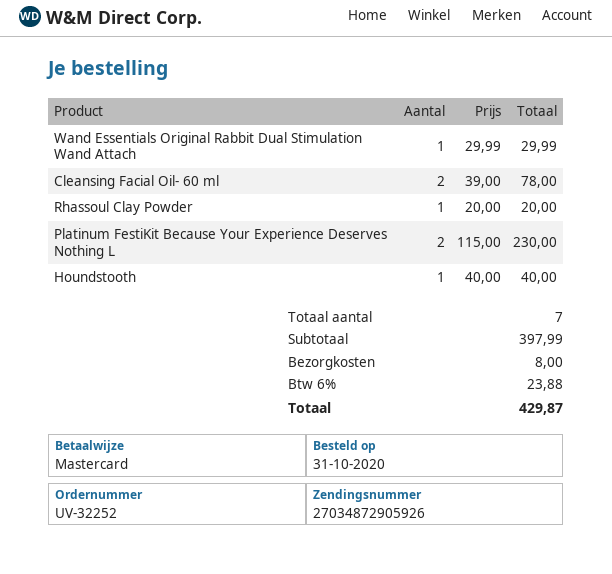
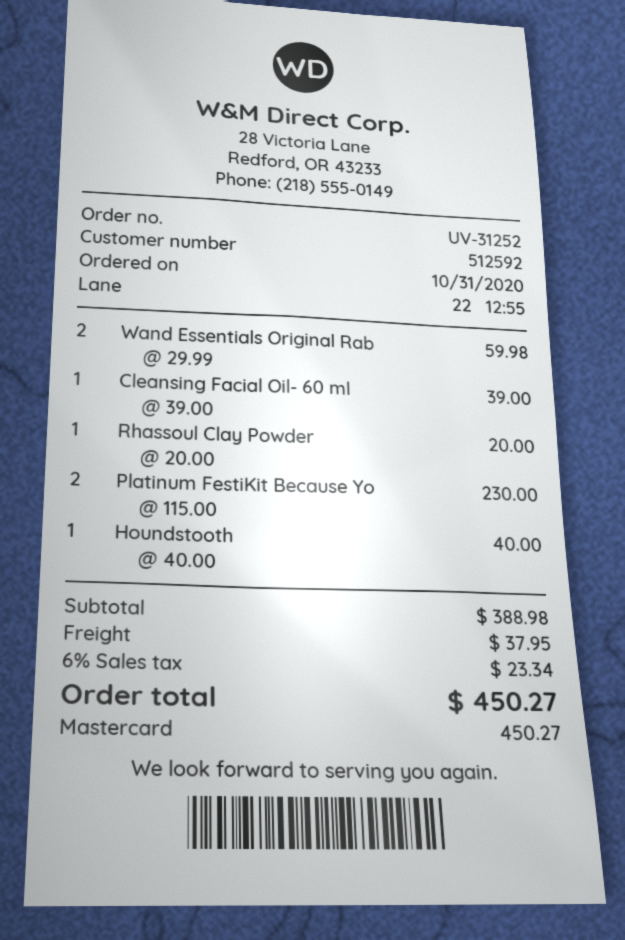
order number: UV-32252 -> UV-31252
Wand Essentials Original Rabbit Dual Stimulation Wand Attach: 1 x 29.99 = 29.99 -> 2 x 29.99 = 59.98
Cleansing Facial Oil- 60 ml: 2 x 39.00 = 78.00 -> 1 x 39.00 = 39.00
subtotal: 397.99 -> 388.98
shipping: 8.00 -> 37.95
tax: 6% = 23.88 -> 6% = 23.34
total: 429.87 -> 450.27

